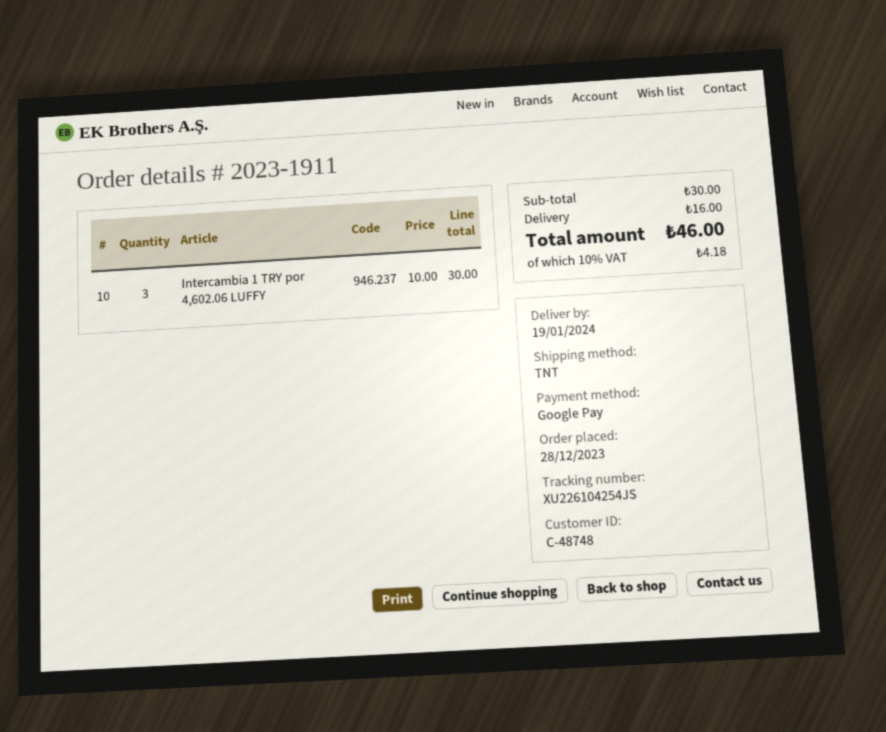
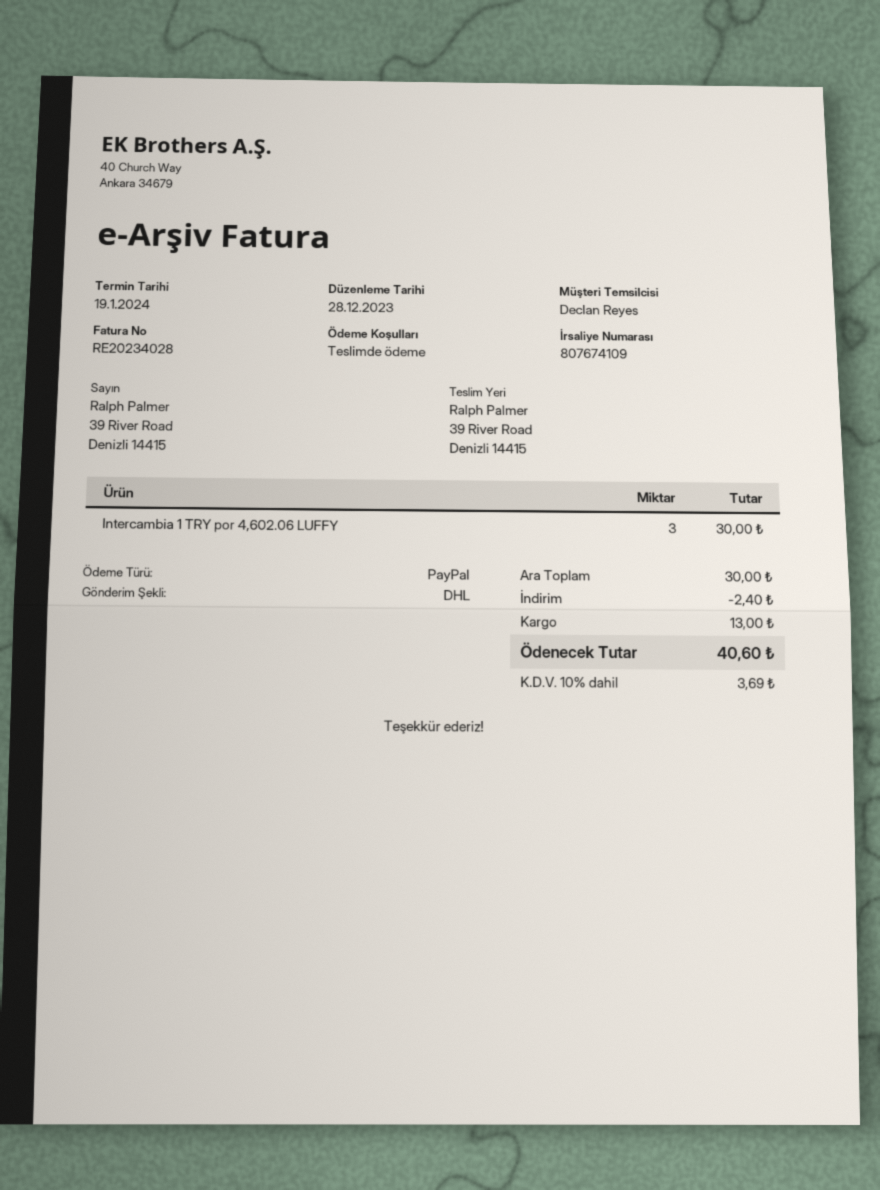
payment method: Google Pay -> PayPal
shipping method: TNT -> DHL
discount: none -> 2.40
shipping: 16.00 -> 13.00
tax: 10% = 4.18 -> 10% = 3.69
total: 46.00 -> 40.60

